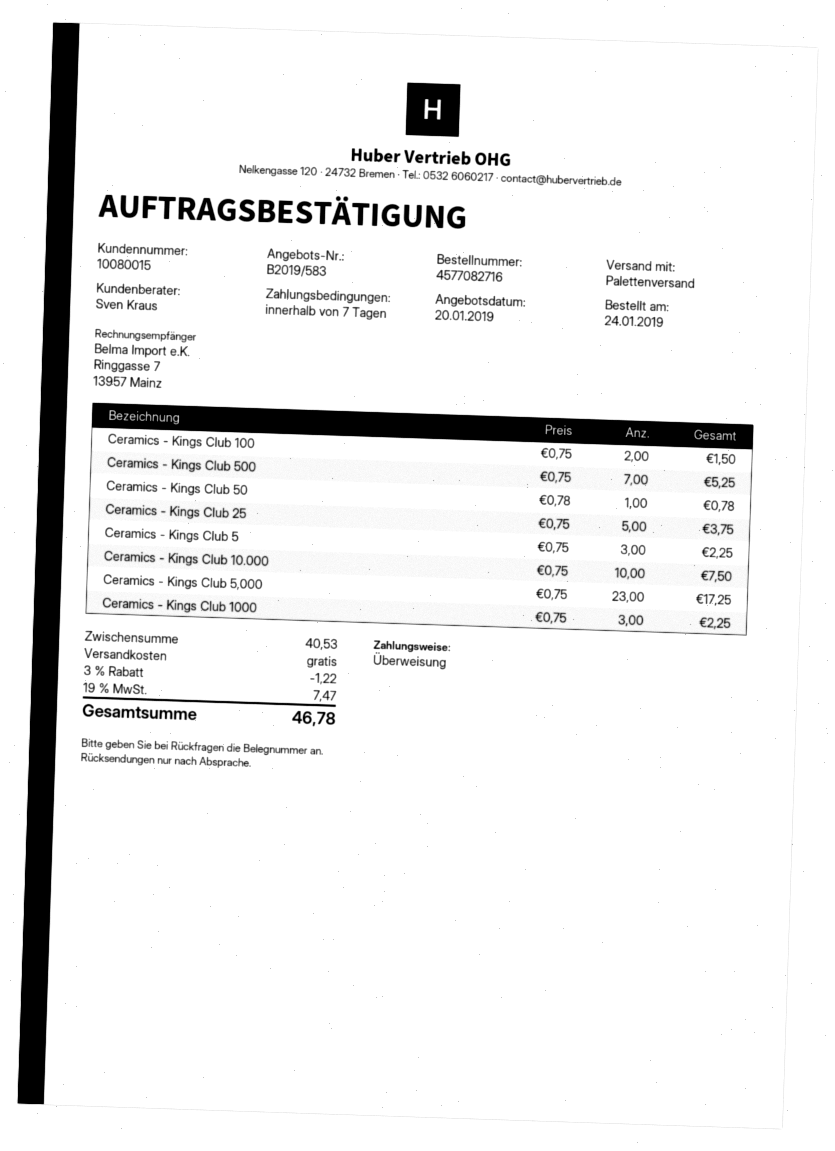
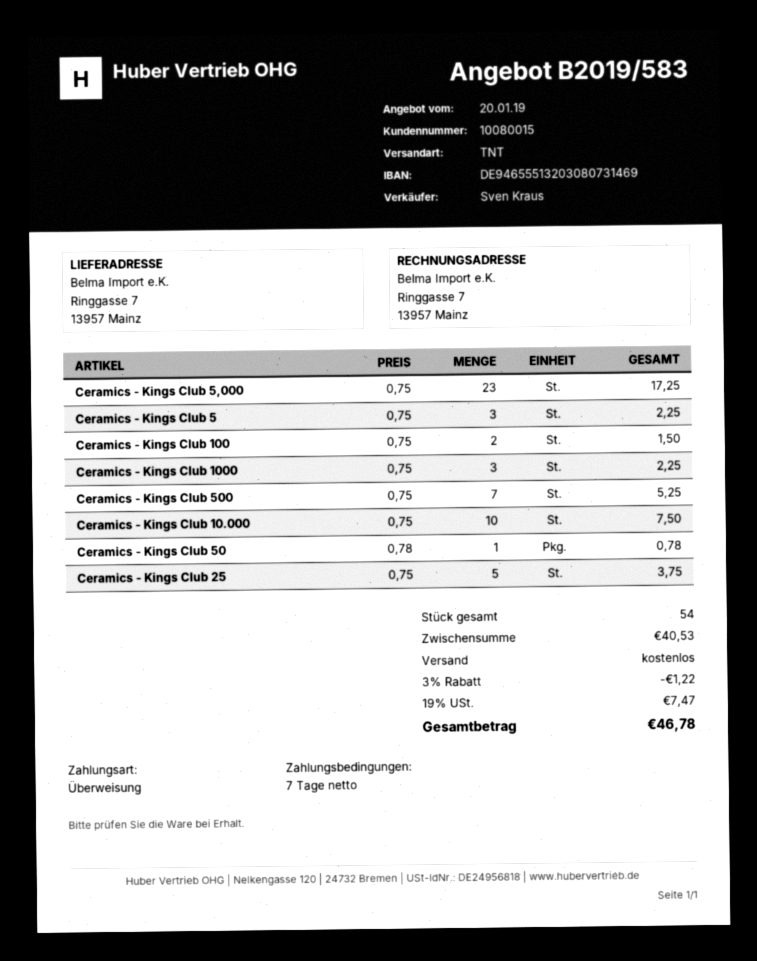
shipping method: pallet freight -> TNT

